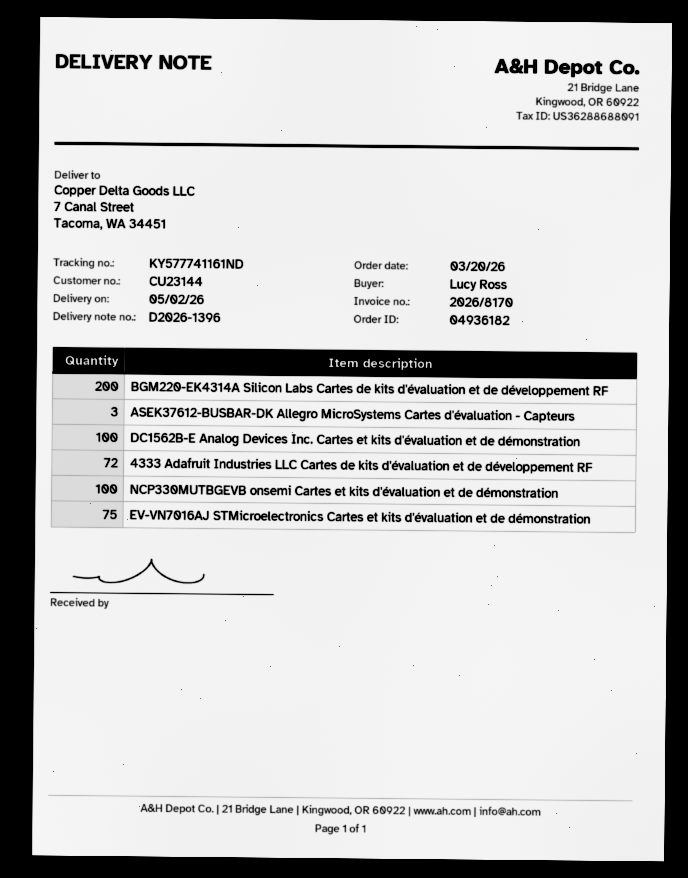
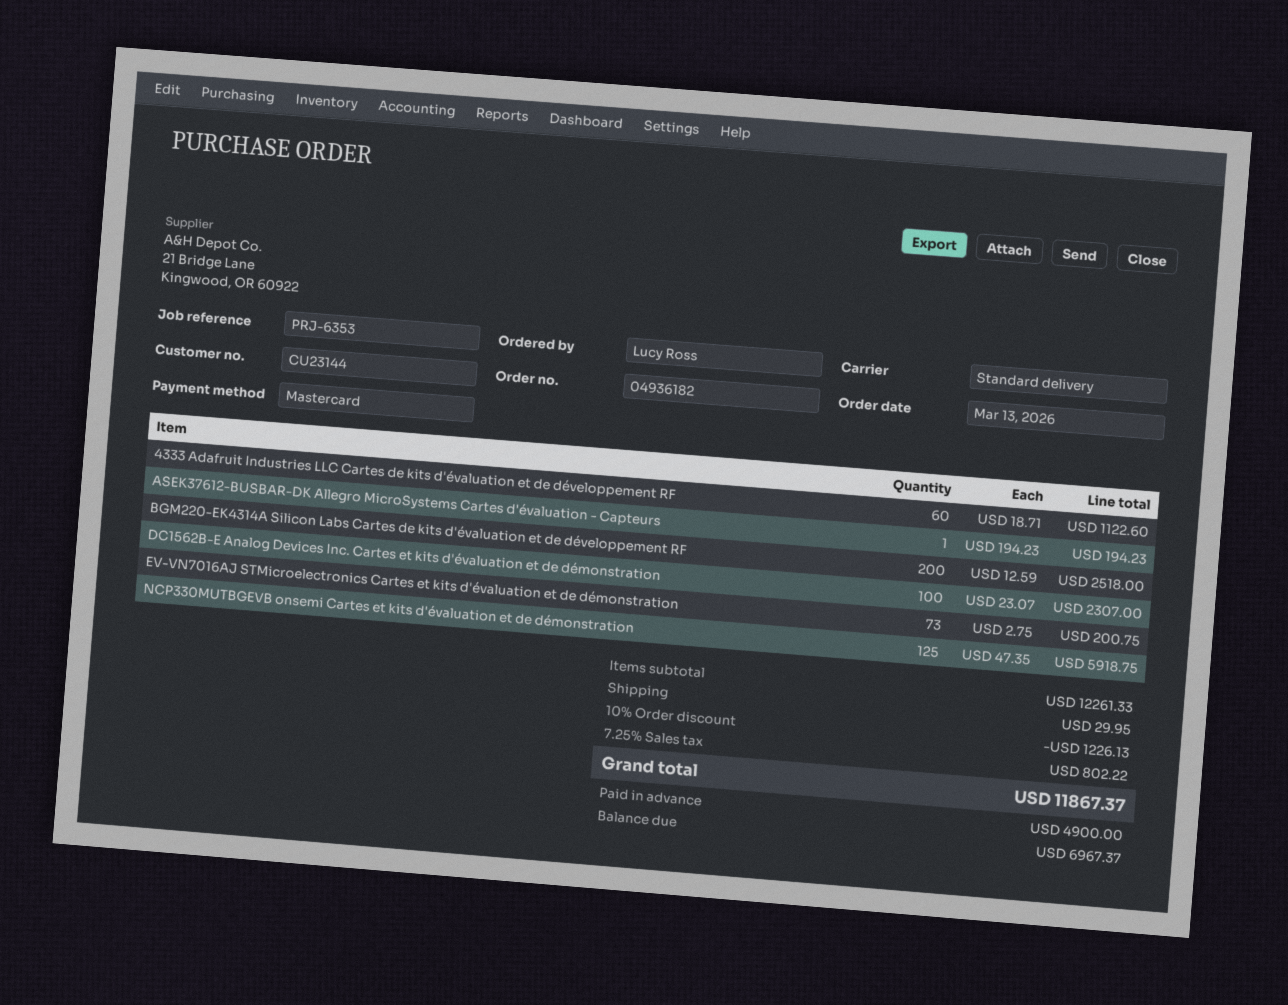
order date: 2026-03-20 -> 2026-03-13
ASEK37612-BUSBAR-DK Allegro MicroSystems Cartes d'évaluation - Capteurs: 3 -> 1
4333 Adafruit Industries LLC Cartes de kits d'évaluation et de développement RF: 72 -> 60
NCP330MUTBGEVB onsemi Cartes et kits d'évaluation et de démonstration: 100 -> 125
EV-VN7016AJ STMicroelectronics Cartes et kits d'évaluation et de démonstration: 75 -> 73

